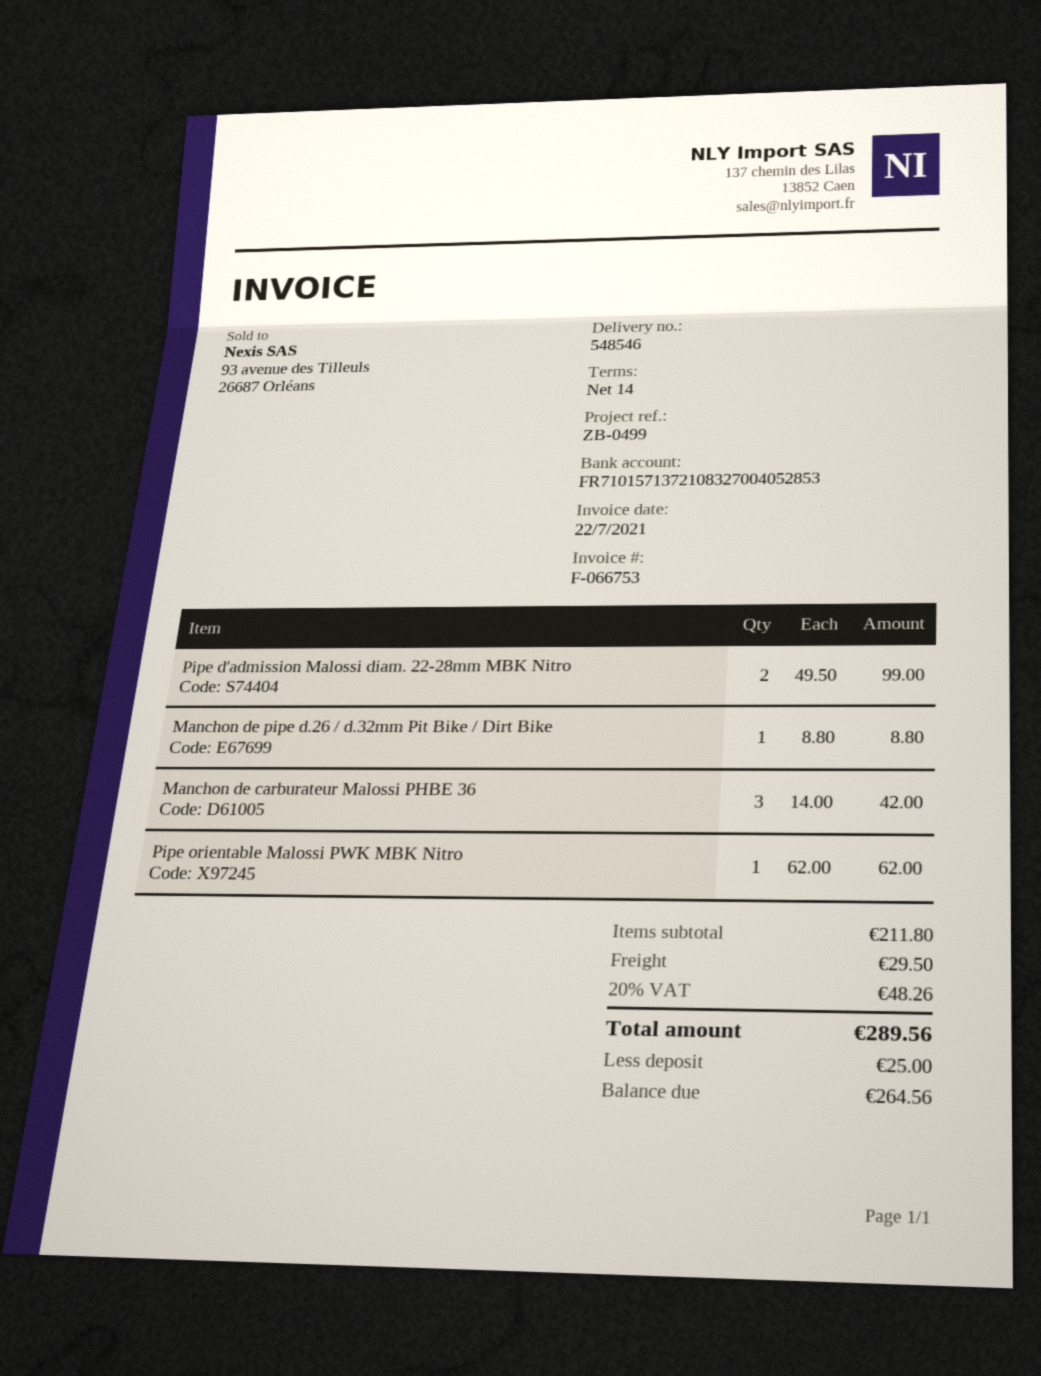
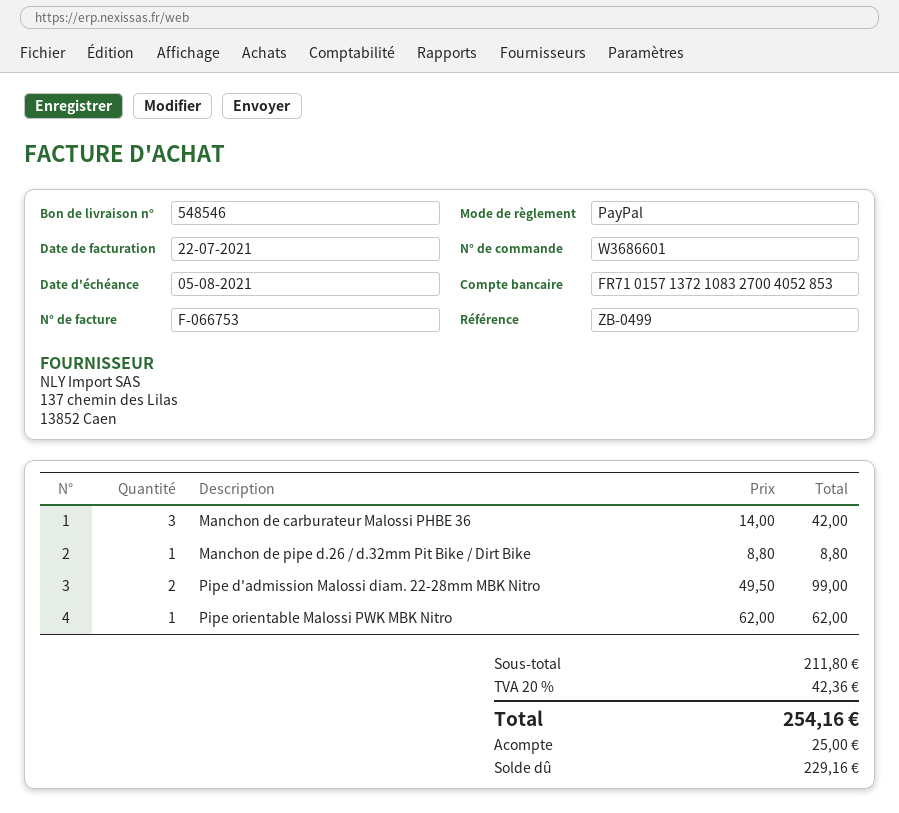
shipping: 29.50 -> none
tax: 20% = 48.26 -> 20% = 42.36
total: 289.56 -> 254.16
balance: 264.56 -> 229.16

